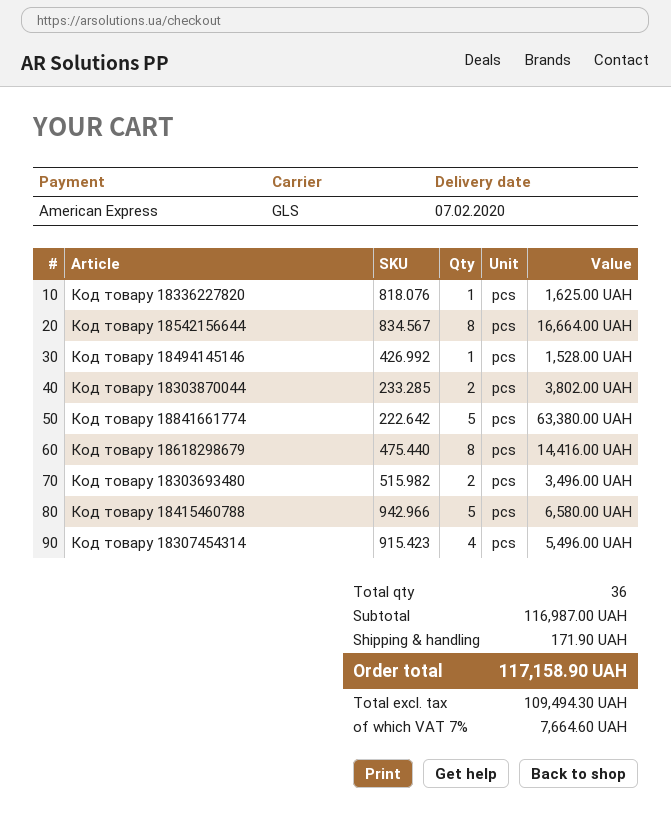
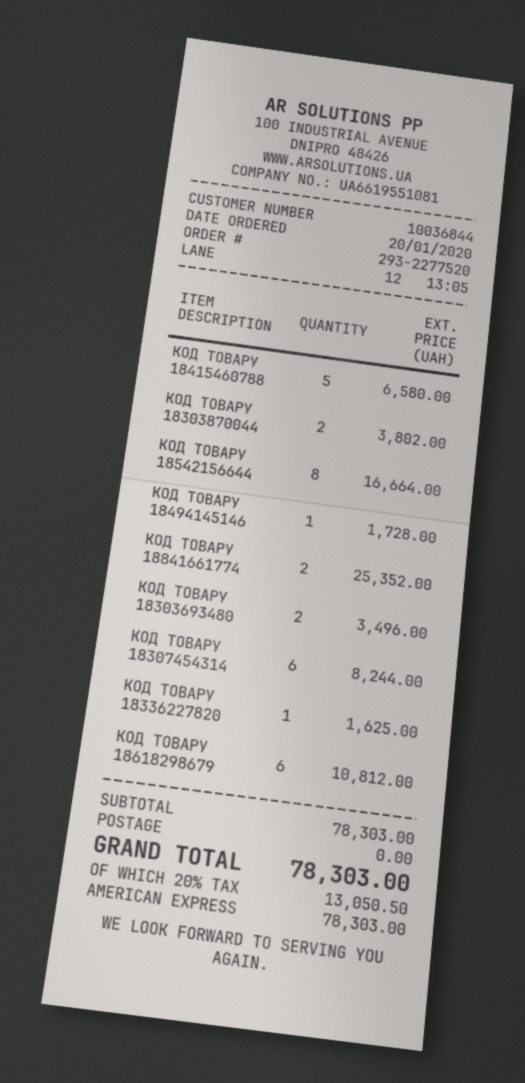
Код товару 18494145146: 1 for 1528.00 -> 1 for 1728.00
Код товару 18841661774: 5 for 63380.00 -> 2 for 25352.00
Код товару 18618298679: 8 for 14416.00 -> 6 for 10812.00
Код товару 18307454314: 4 for 5496.00 -> 6 for 8244.00
subtotal: 116987.00 -> 78303.00
shipping: 171.90 -> 0.00
tax: 7% = 7664.60 -> 20% = 13050.50
total: 117158.90 -> 78303.00

